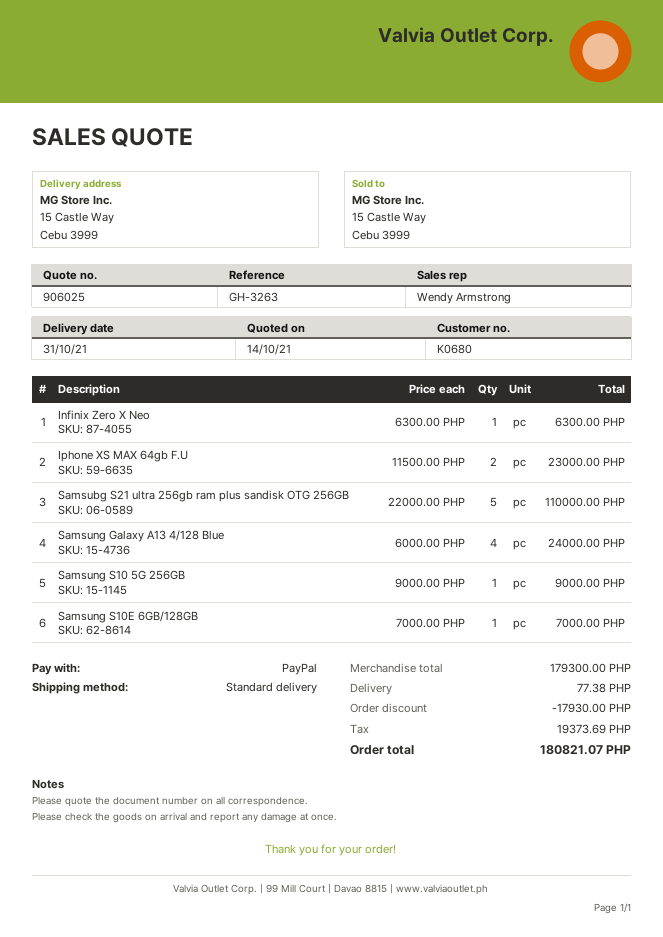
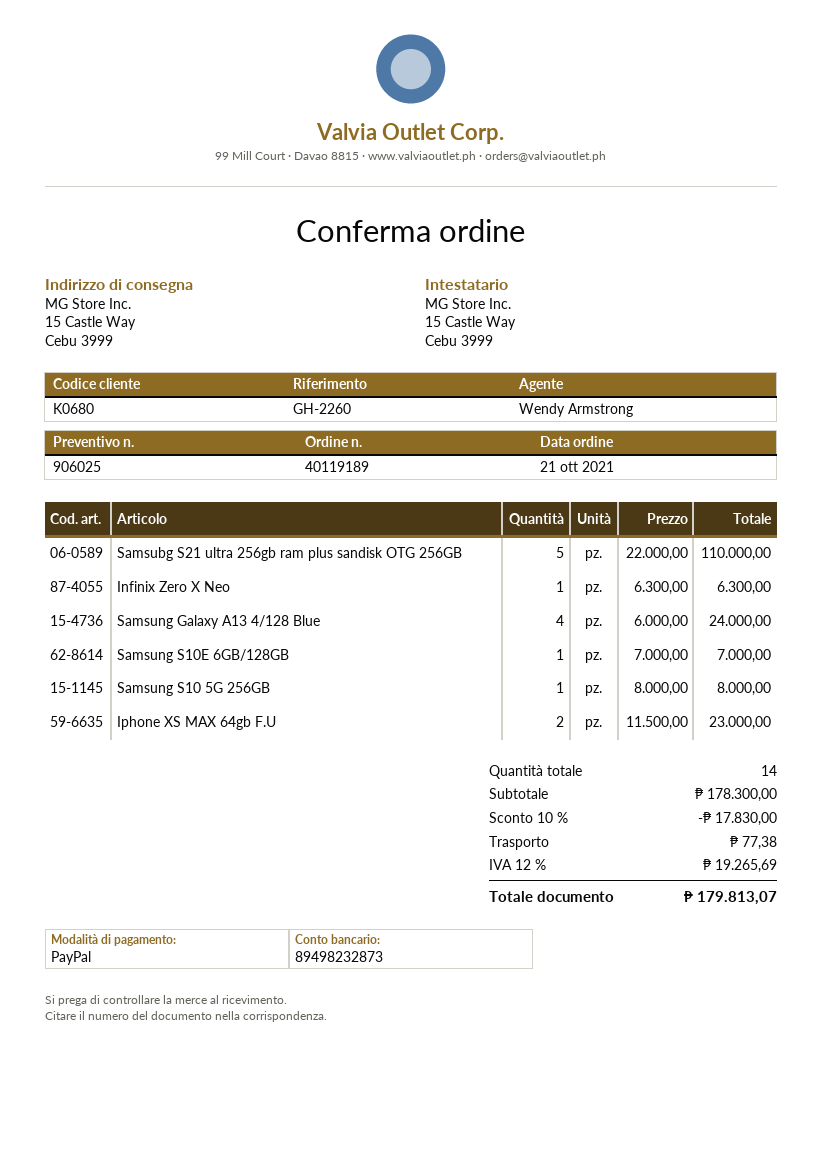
reference: GH-3263 -> GH-2260
Samsung S10 5G 256GB: 1 x 9000.00 = 9000.00 -> 1 x 8000.00 = 8000.00
subtotal: 179300.00 -> 178300.00
discount: 17930.00 -> 17830.00
tax: 19373.69 -> 19265.69
total: 180821.07 -> 179813.07

